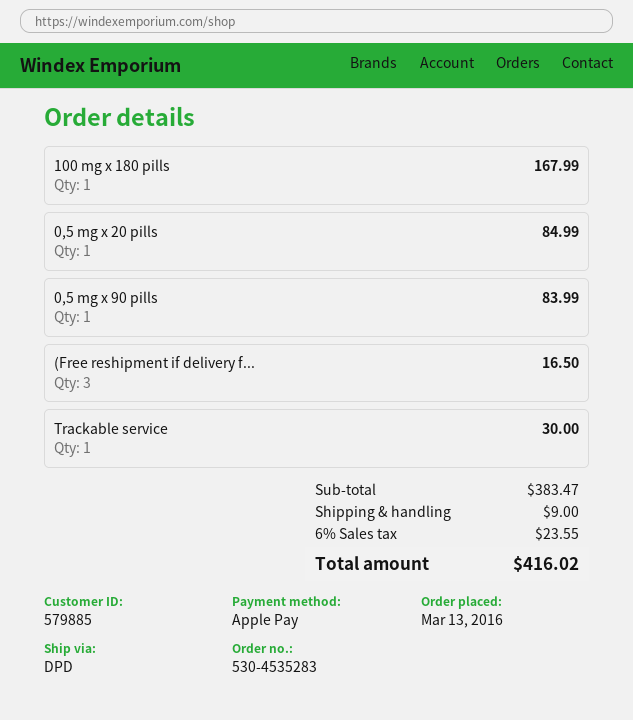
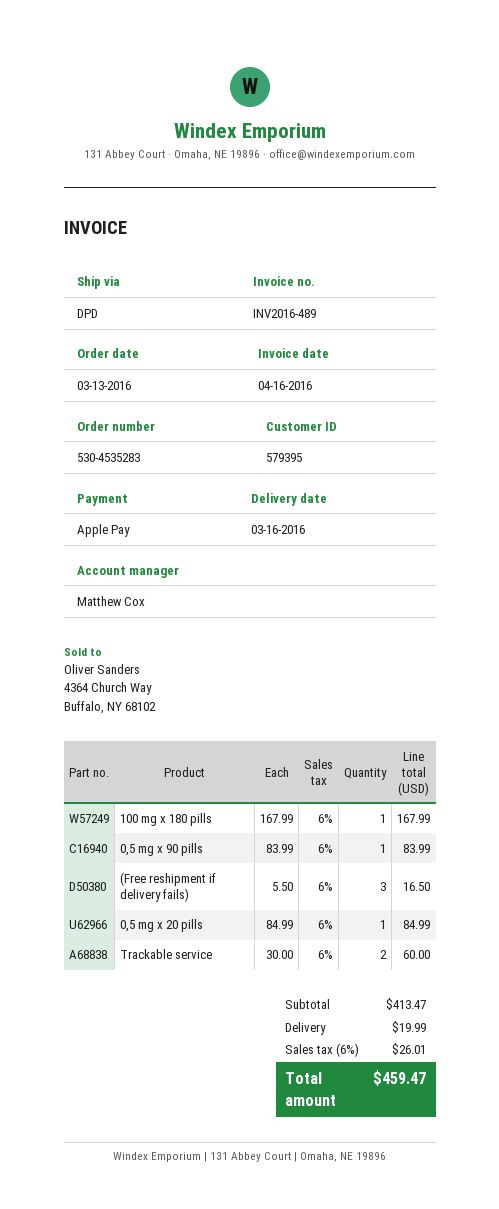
customer number: 579885 -> 579395
Trackable service: 1 for 30.00 -> 2 for 60.00
subtotal: 383.47 -> 413.47
shipping: 9.00 -> 19.99
tax: 6% = 23.55 -> 6% = 26.01
total: 416.02 -> 459.47

